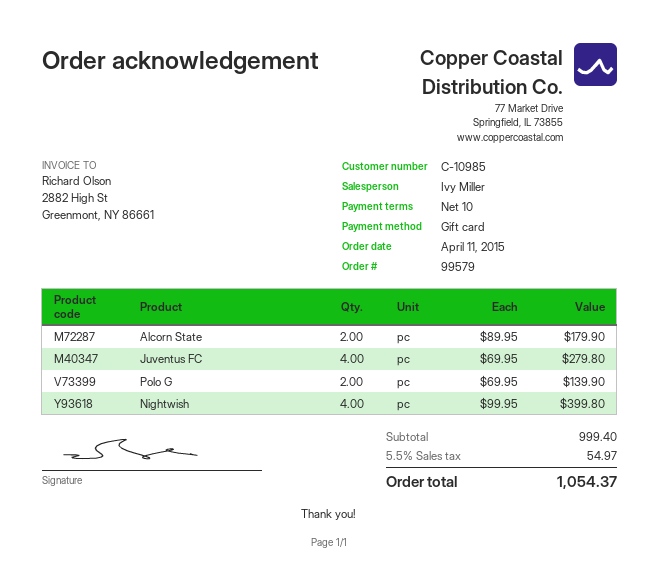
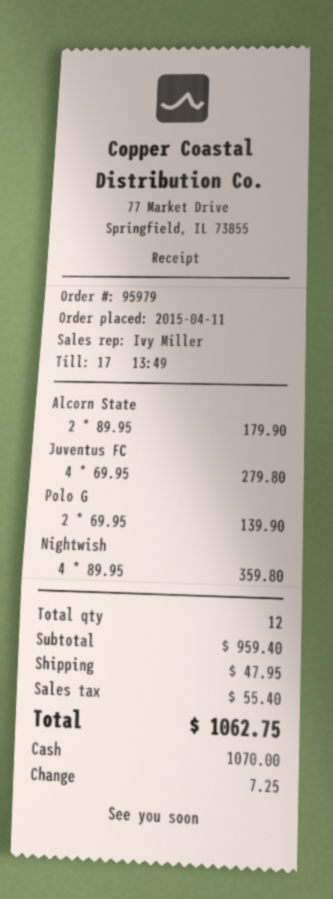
order number: 99579 -> 95979
payment method: gift card -> cash
Nightwish: 4 x 99.95 = 399.80 -> 4 x 89.95 = 359.80
subtotal: 999.40 -> 959.40
shipping: none -> 47.95
tax: 54.97 -> 55.40
total: 1054.37 -> 1062.75

